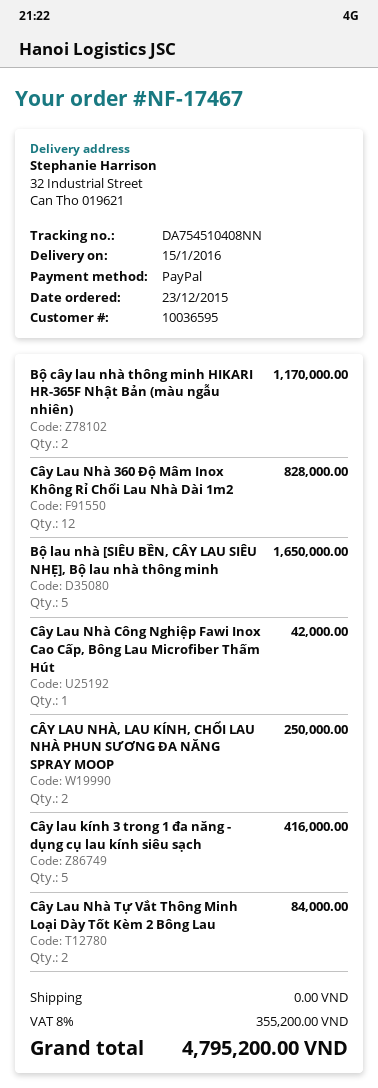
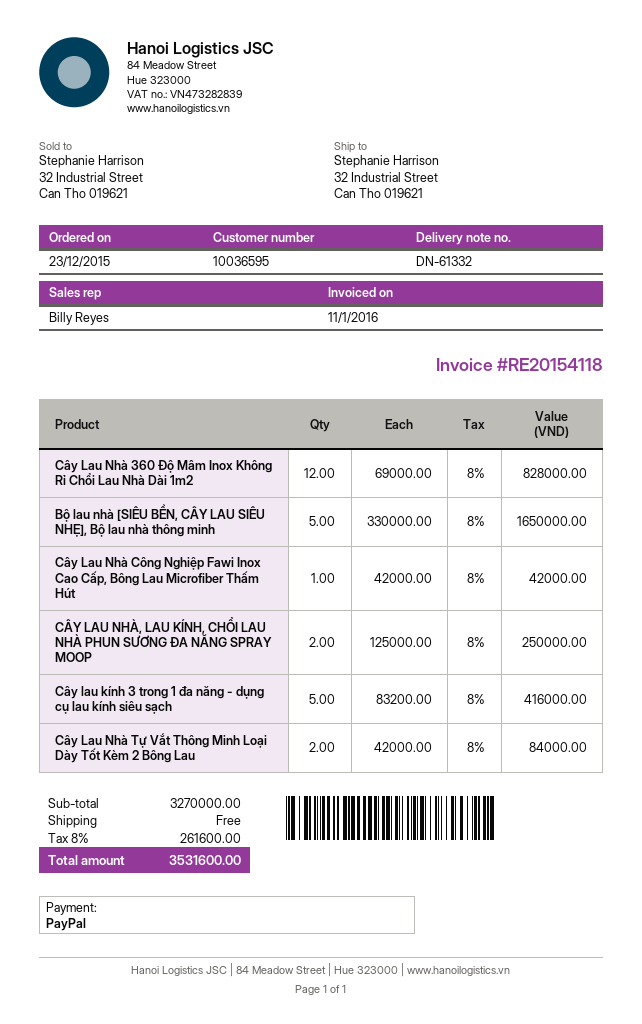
Bộ cây lau nhà thông minh HIKARI HR-365F Nhật Bản (màu ngẫu nhiên): 2 for 1170000.00 -> none
tax: 8% = 355200.00 -> 8% = 261600.00
total: 4795200.00 -> 3531600.00

